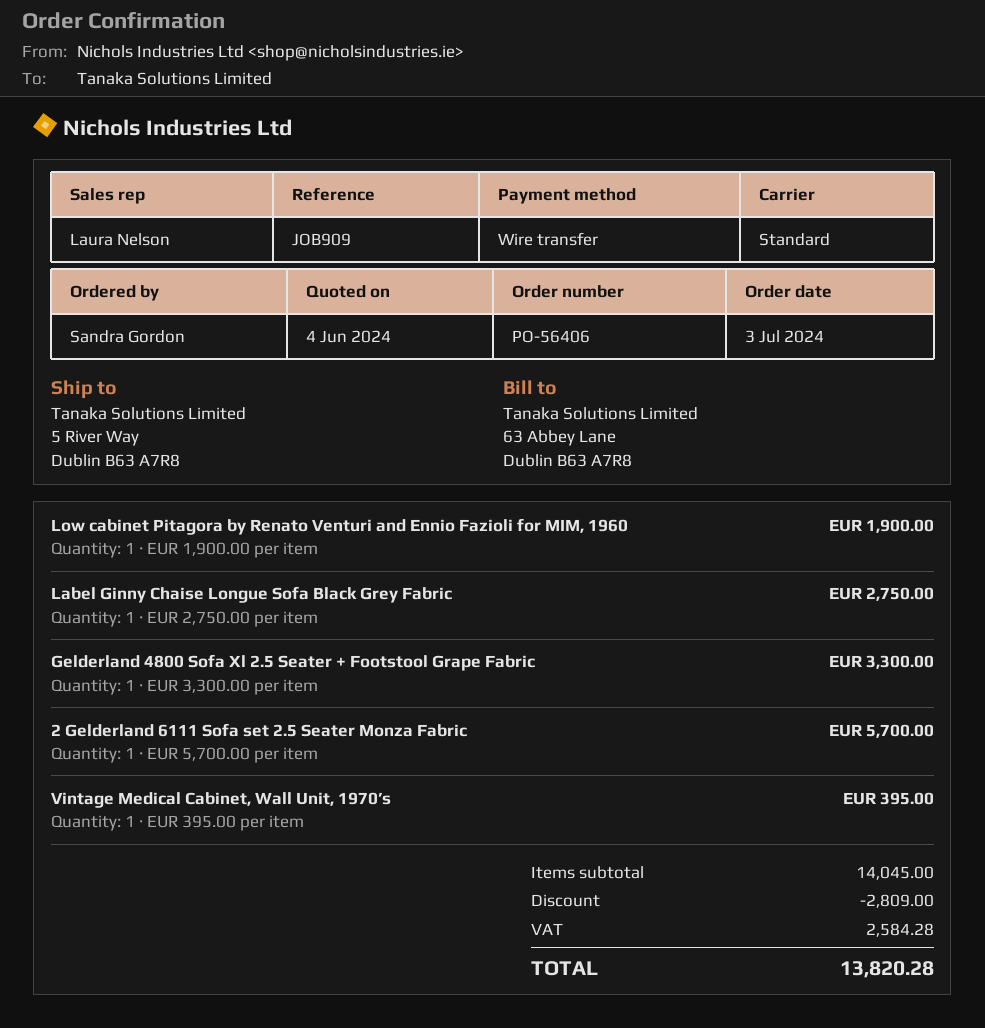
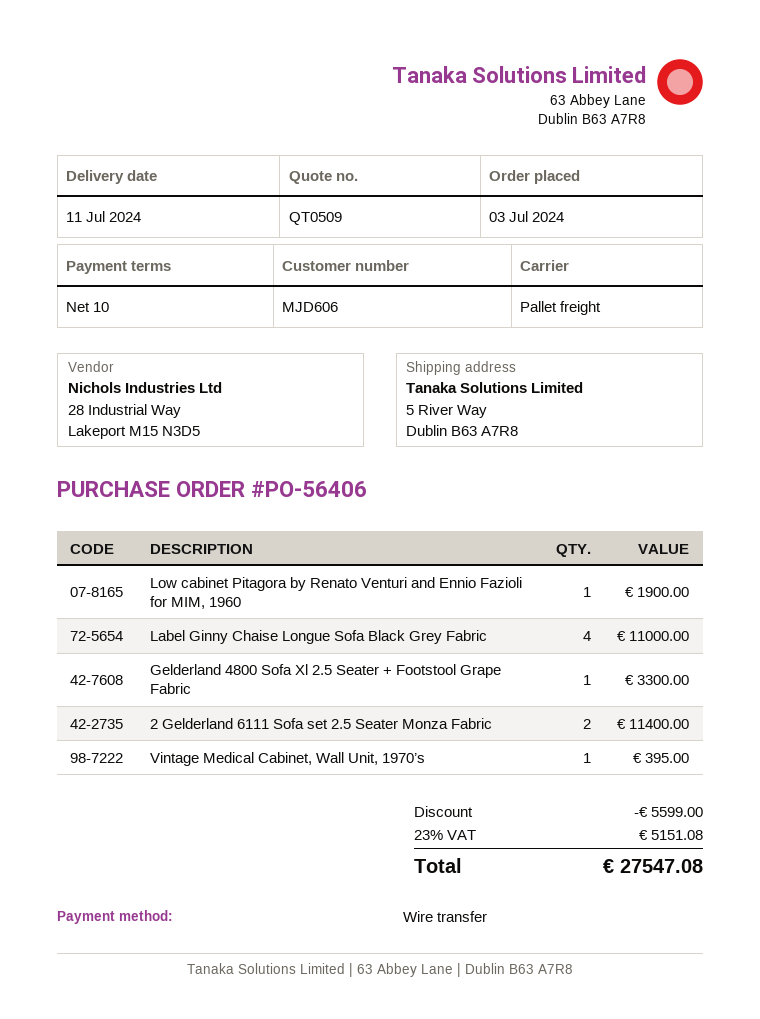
shipping method: standard -> pallet freight
Label Ginny Chaise Longue Sofa Black Grey Fabric: 1 for 2750.00 -> 4 for 11000.00
2 Gelderland 6111 Sofa set 2.5 Seater Monza Fabric: 1 for 5700.00 -> 2 for 11400.00
discount: 2809.00 -> 5599.00
tax: 2584.28 -> 5151.08
total: 13820.28 -> 27547.08

